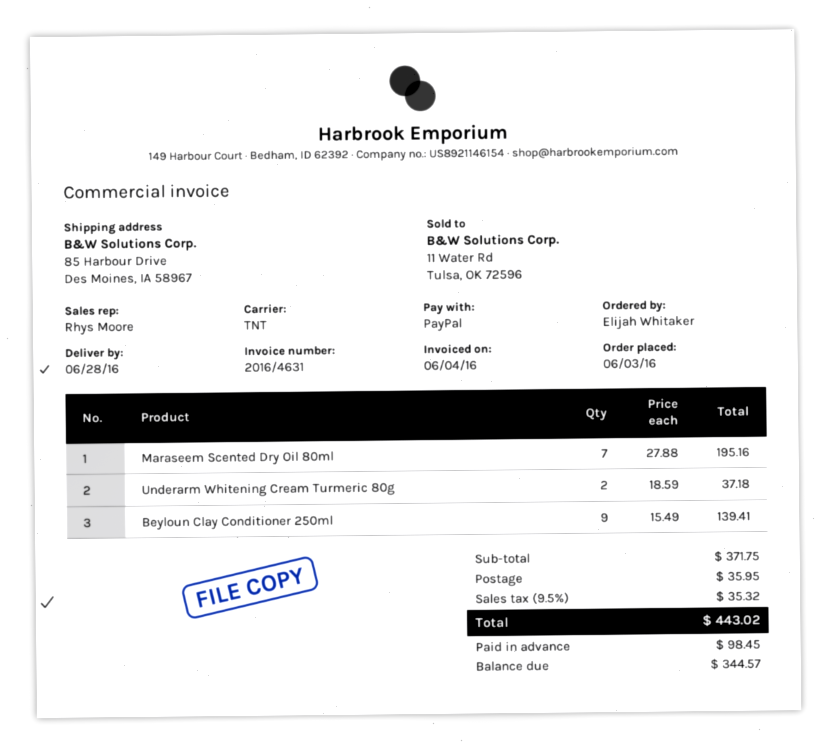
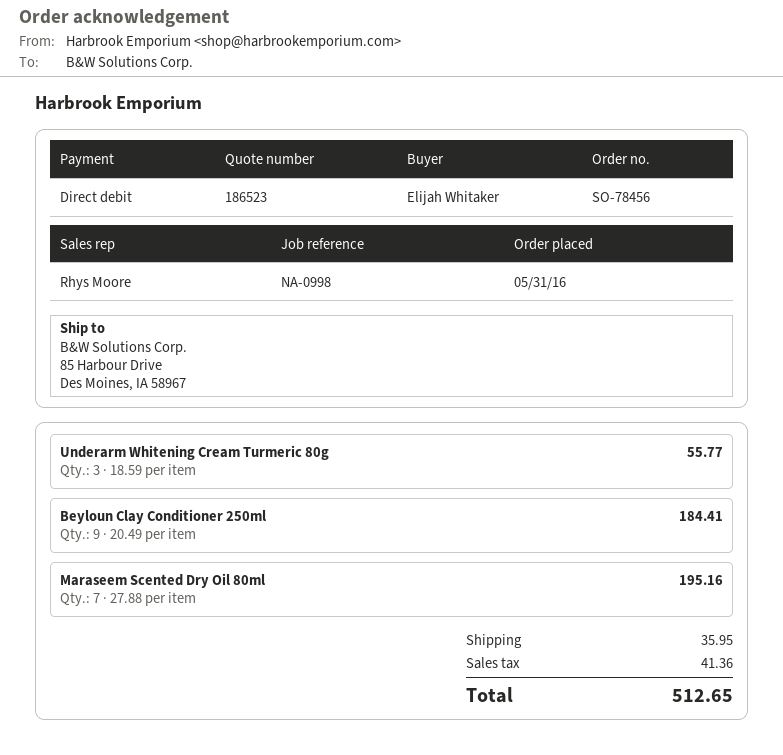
order date: 2016-06-03 -> 2016-05-31
payment method: PayPal -> direct debit
Underarm Whitening Cream Turmeric 80g: 2 x 18.59 = 37.18 -> 3 x 18.59 = 55.77
Beyloun Clay Conditioner 250ml: 9 x 15.49 = 139.41 -> 9 x 20.49 = 184.41
tax: 35.32 -> 41.36
total: 443.02 -> 512.65

